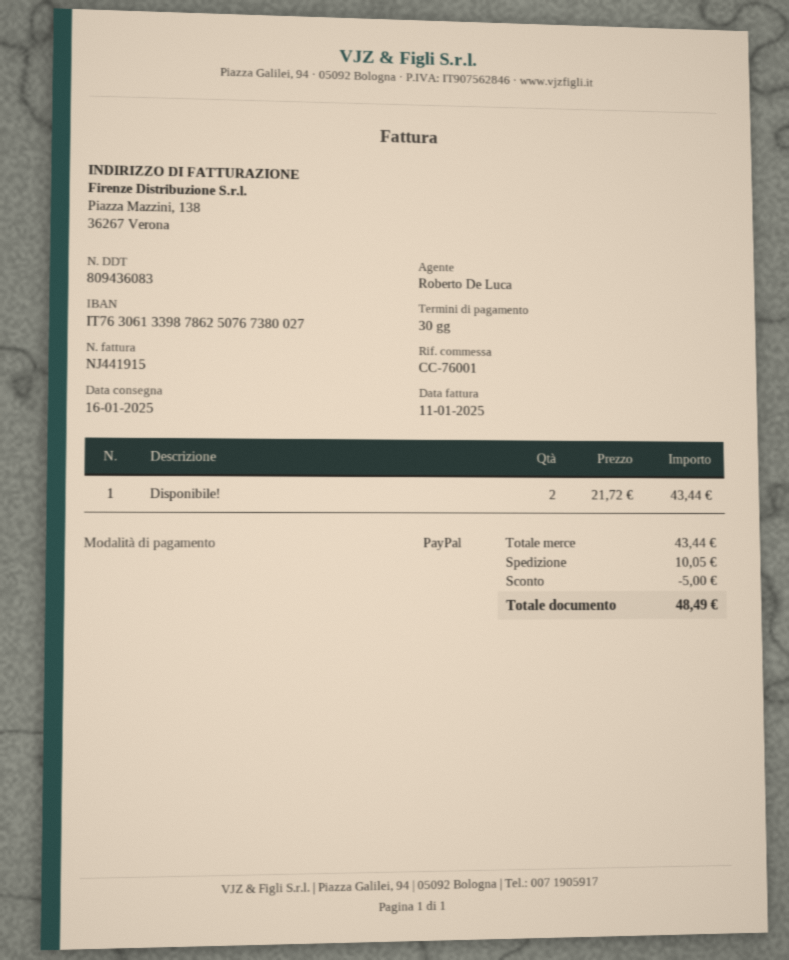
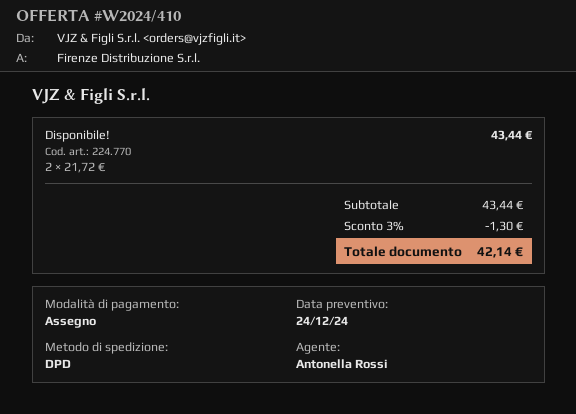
sales rep: Roberto De Luca -> Antonella Rossi
payment method: PayPal -> cheque
discount: 5.00 -> 1.30
shipping: 10.05 -> none
total: 48.49 -> 42.14

